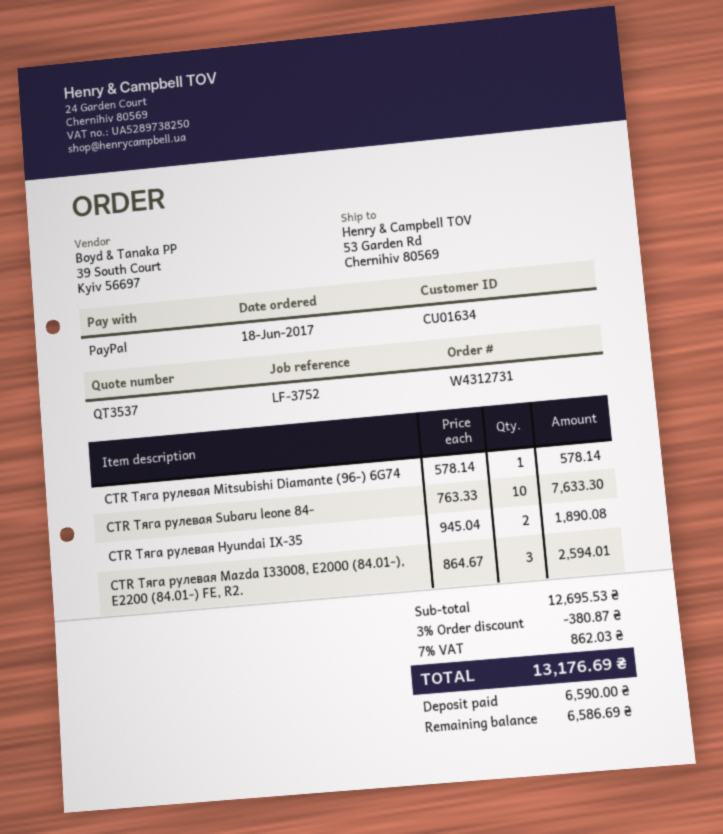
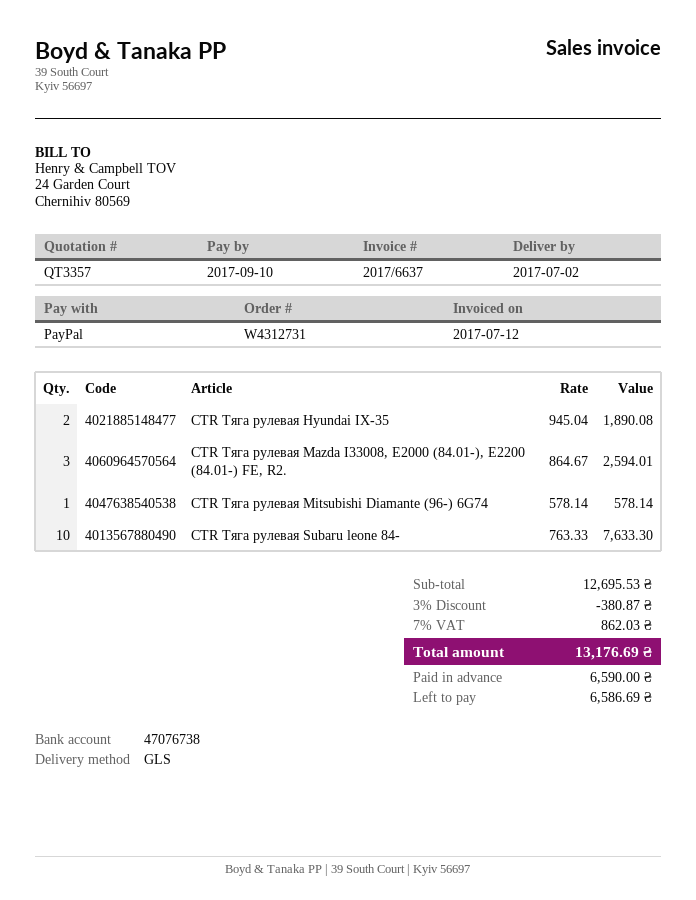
quote number: QT3537 -> QT3357

